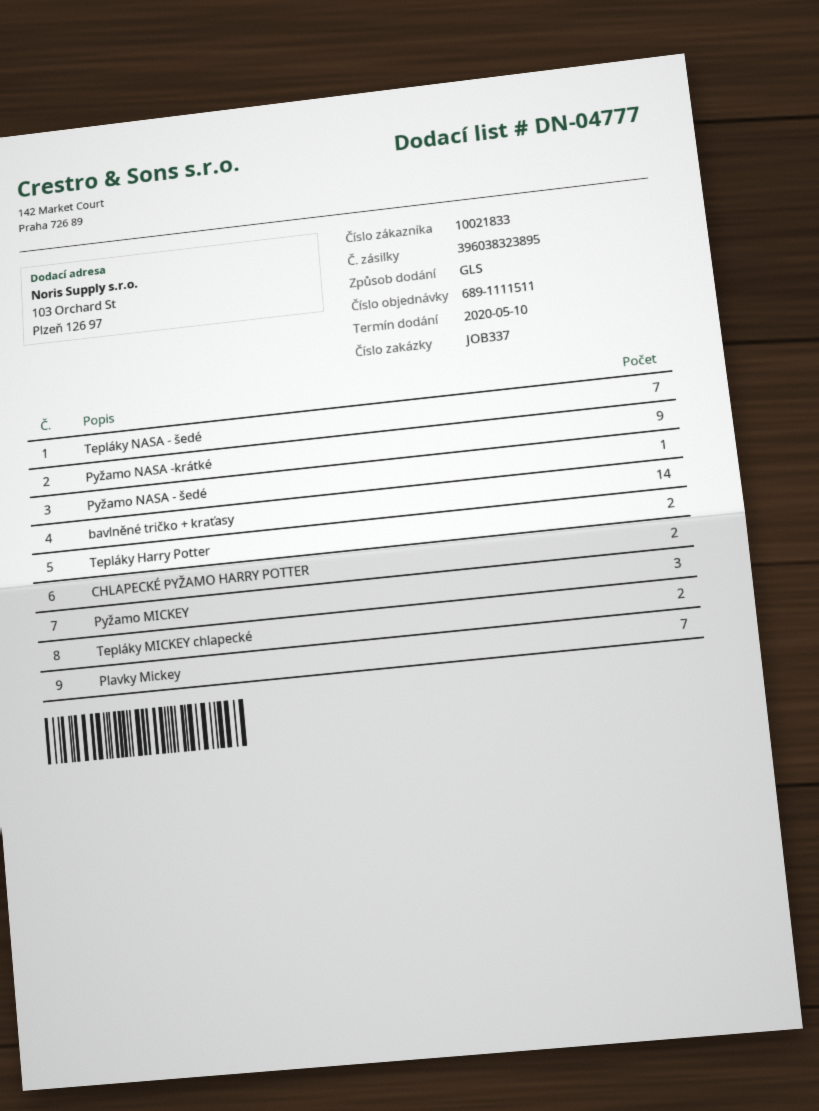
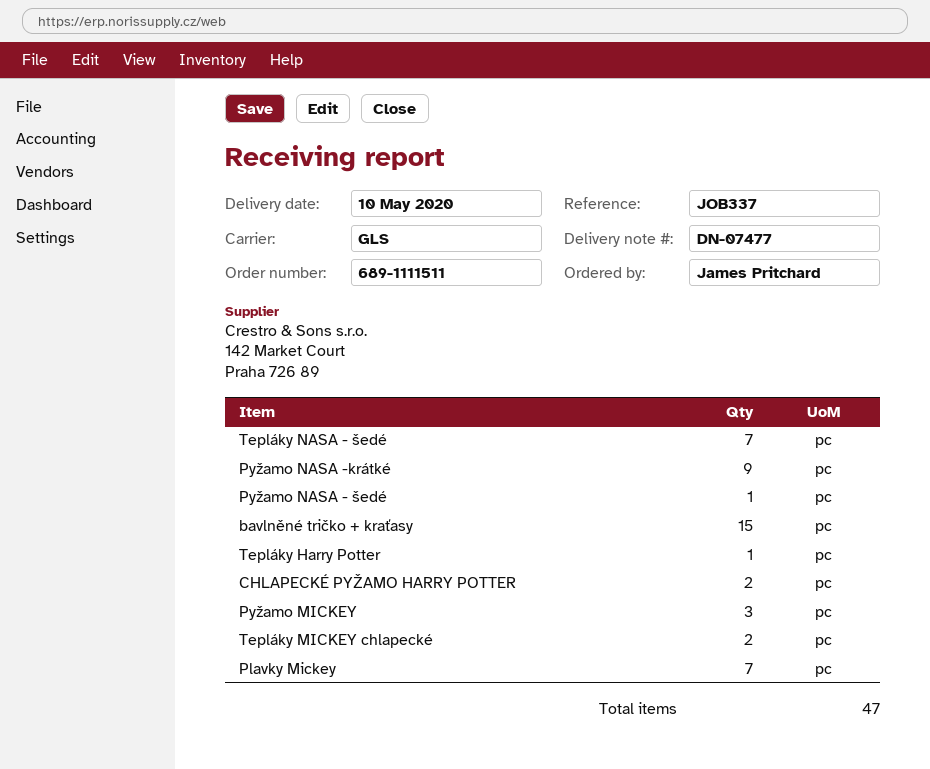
delivery note number: DN-04777 -> DN-07477
bavlněné tričko + kraťasy: 14 -> 15
Tepláky Harry Potter: 2 -> 1

